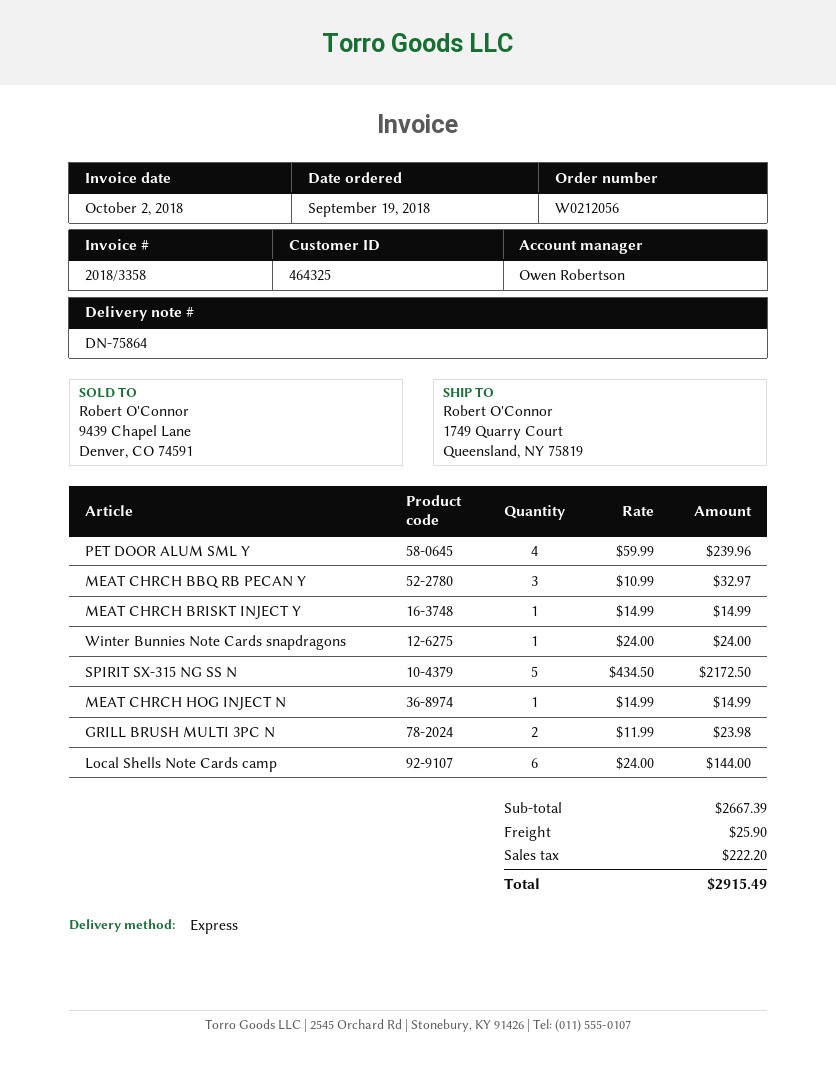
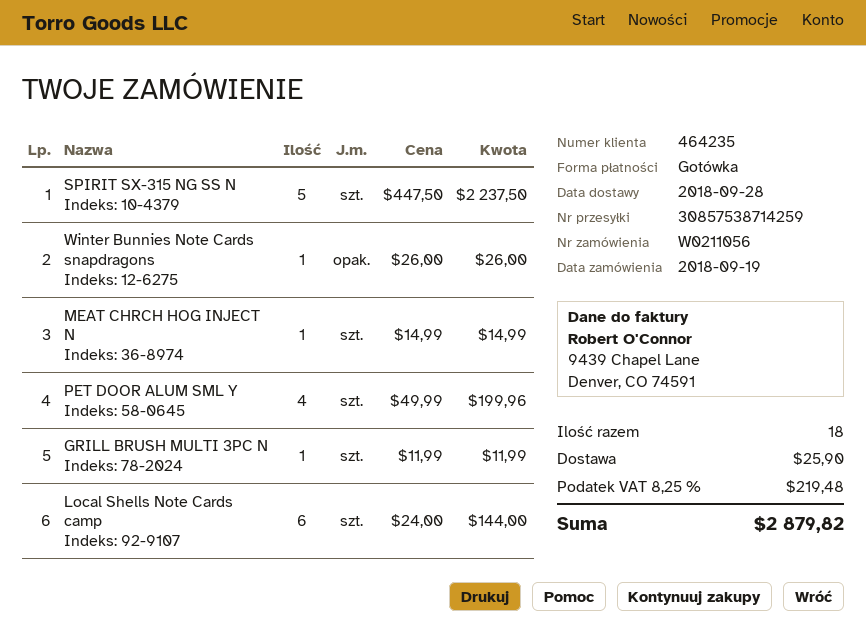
order number: W0212056 -> W0211056
customer number: 464325 -> 464235
PET DOOR ALUM SML Y: 4 x 59.99 = 239.96 -> 4 x 49.99 = 199.96
MEAT CHRCH BBQ RB PECAN Y: 3 x 10.99 = 32.97 -> none
MEAT CHRCH BRISKT INJECT Y: 1 x 14.99 = 14.99 -> none
Winter Bunnies Note Cards snapdragons: 1 x 24.00 = 24.00 -> 1 x 26.00 = 26.00
SPIRIT SX-315 NG SS N: 5 x 434.50 = 2172.50 -> 5 x 447.50 = 2237.50
GRILL BRUSH MULTI 3PC N: 2 x 11.99 = 23.98 -> 1 x 11.99 = 11.99
tax: 222.20 -> 219.48
total: 2915.49 -> 2879.82

